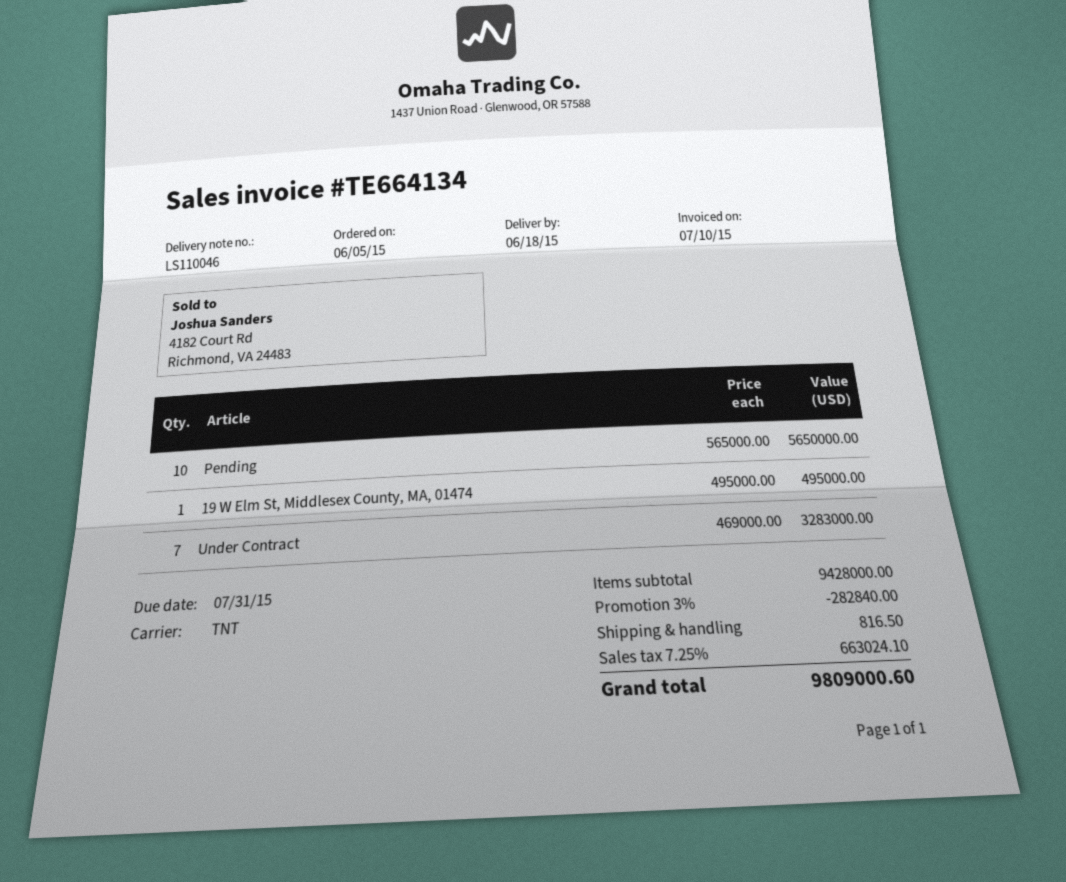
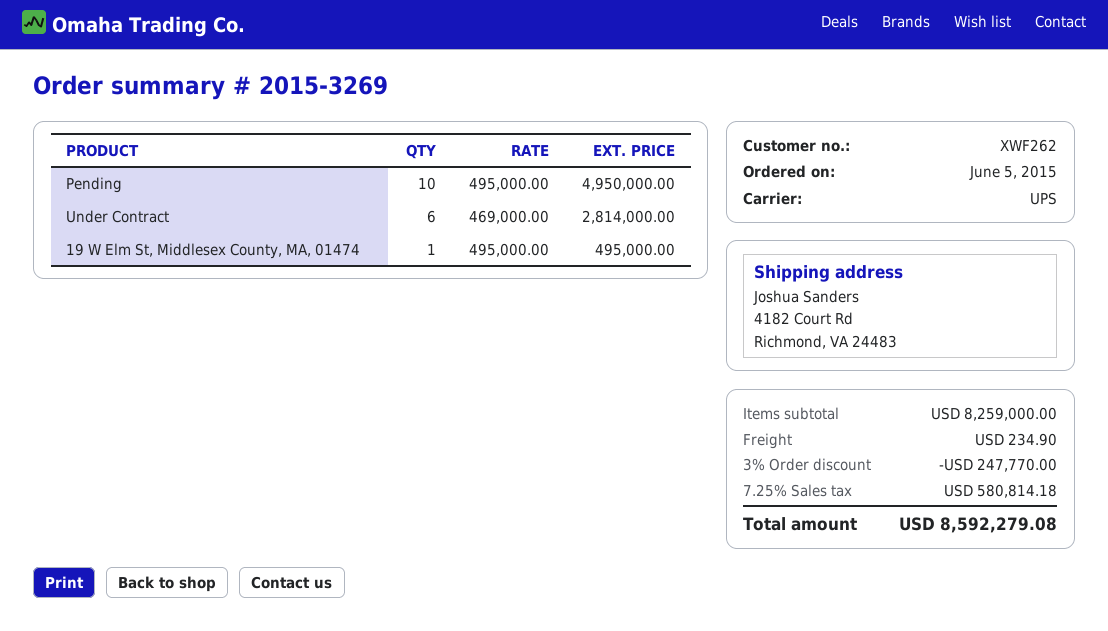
shipping method: TNT -> UPS
Pending: 10 x 565000.00 = 5650000.00 -> 10 x 495000.00 = 4950000.00
Under Contract: 7 x 469000.00 = 3283000.00 -> 6 x 469000.00 = 2814000.00
subtotal: 9428000.00 -> 8259000.00
discount: 3% = 282840.00 -> 3% = 247770.00
shipping: 816.50 -> 234.90
tax: 7.25% = 663024.10 -> 7.25% = 580814.18
total: 9809000.60 -> 8592279.08

